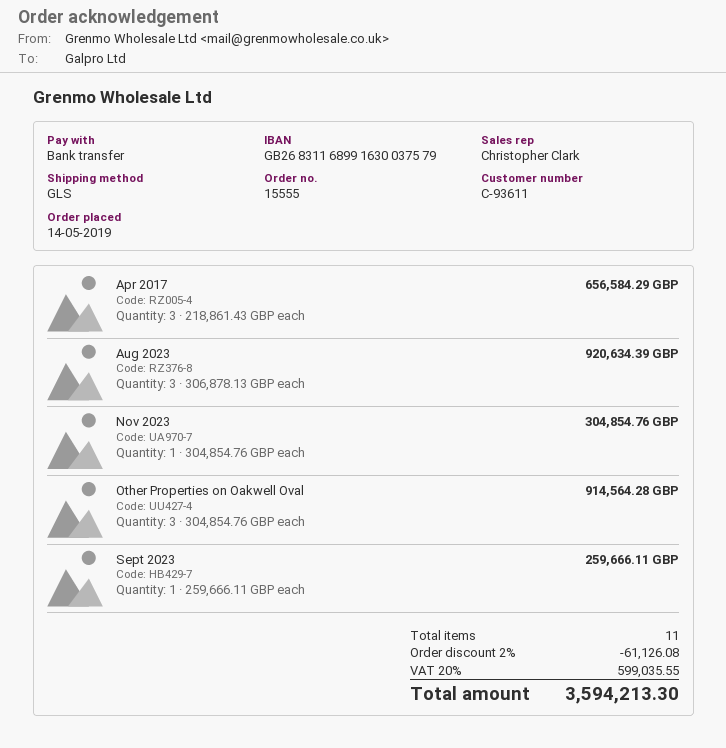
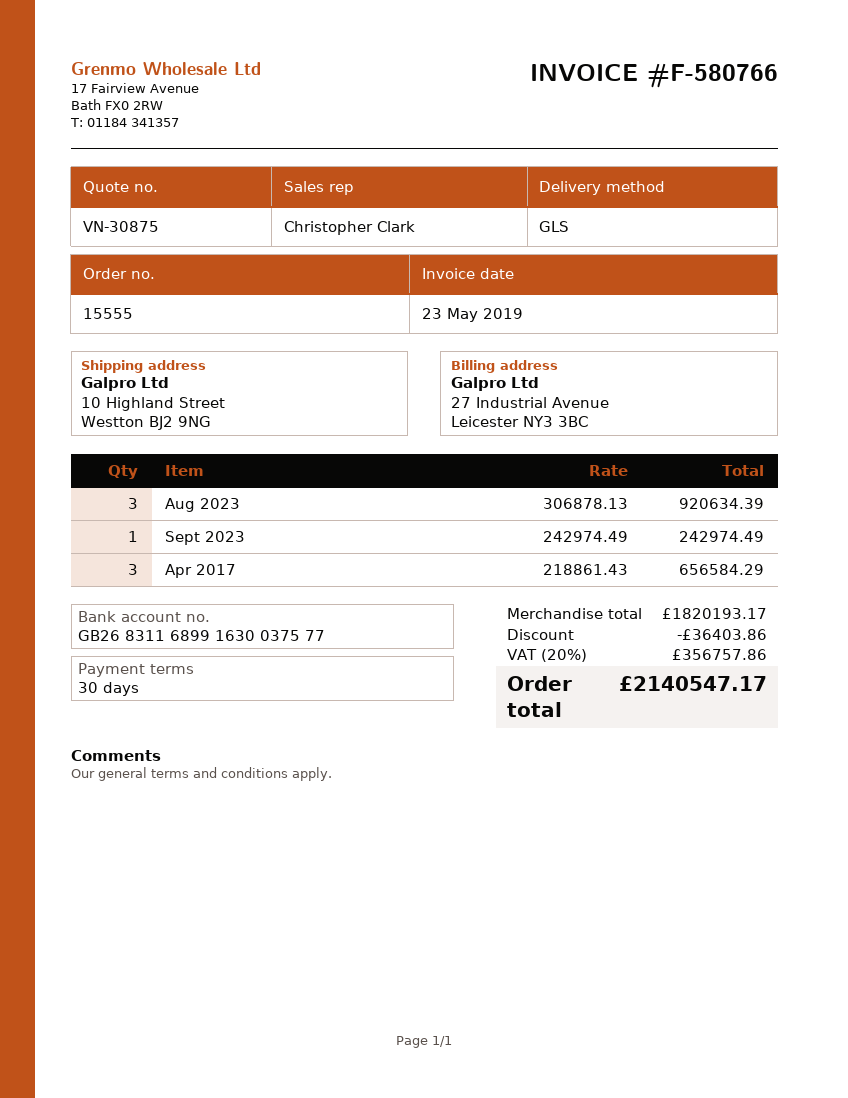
bank account: GB26831168991630037579 -> GB26831168991630037577
Nov 2023: 1 x 304854.76 = 304854.76 -> none
Other Properties on Oakwell Oval: 3 x 304854.76 = 914564.28 -> none
Sept 2023: 1 x 259666.11 = 259666.11 -> 1 x 242974.49 = 242974.49
discount: 61126.08 -> 36403.86
tax: 20% = 599035.55 -> 20% = 356757.86
total: 3594213.30 -> 2140547.17

